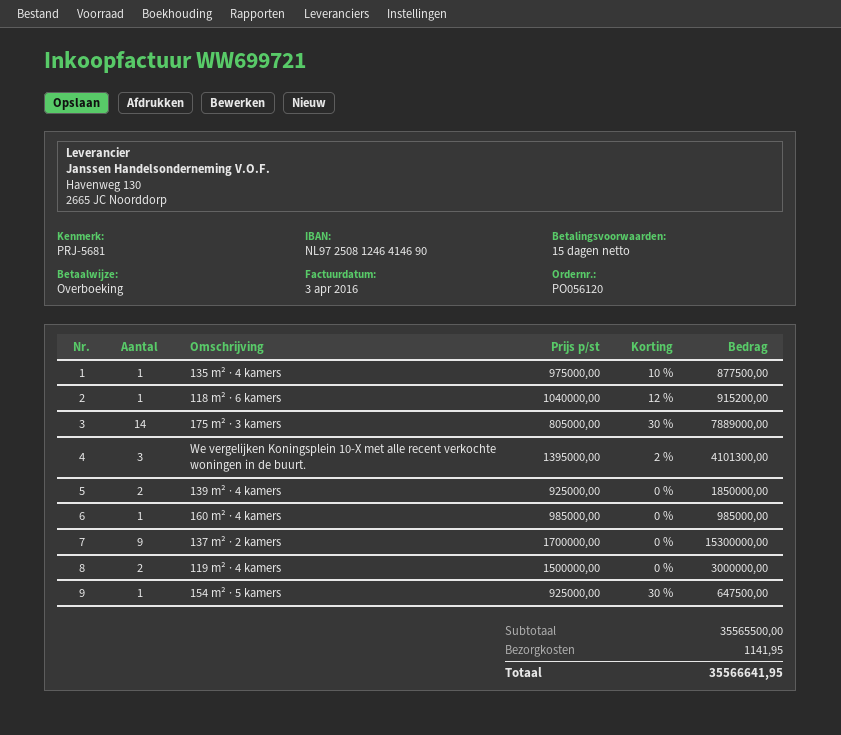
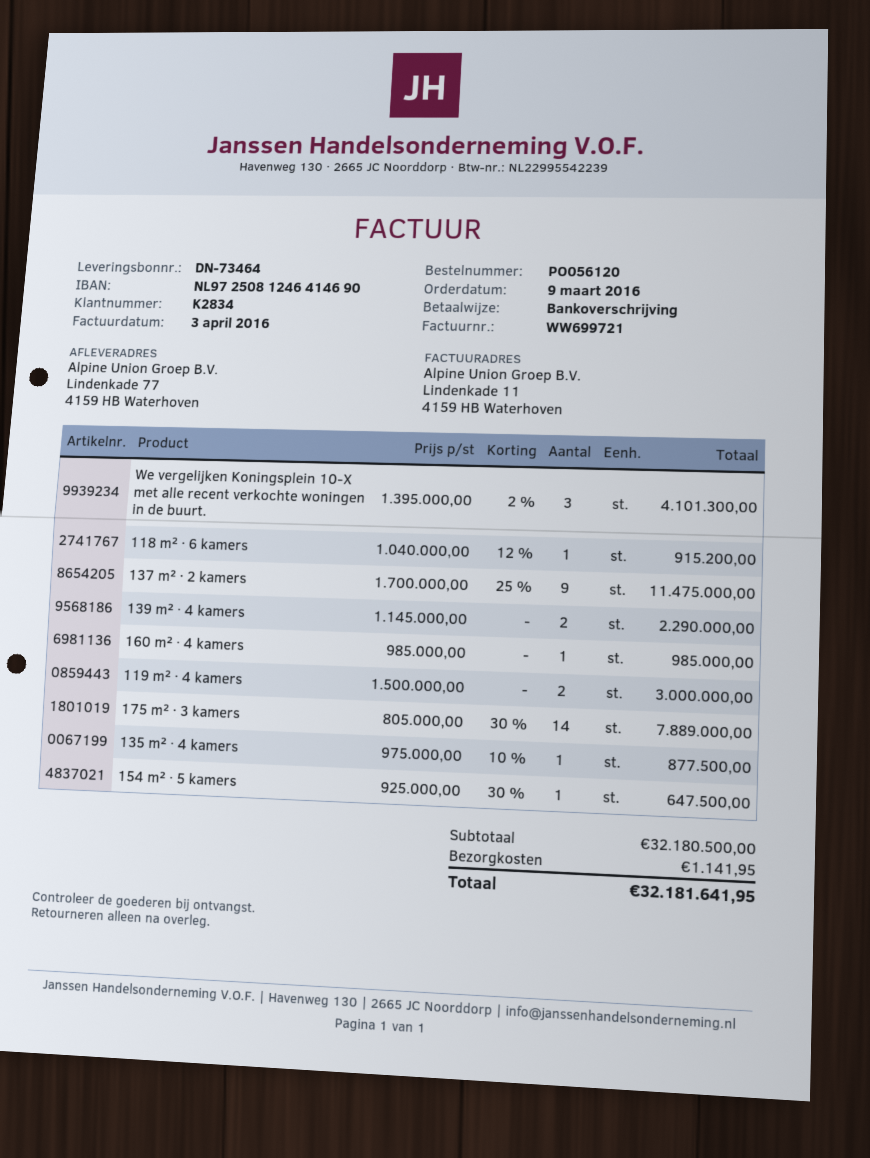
139 m² · 4 kamers: 2 x 925000.00 = 1850000.00 -> 2 x 1145000.00 = 2290000.00
137 m² · 2 kamers: 9 x 1700000.00 = 15300000.00 -> 9 x 1700000.00 - 25% = 11475000.00
subtotal: 35565500.00 -> 32180500.00
total: 35566641.95 -> 32181641.95

